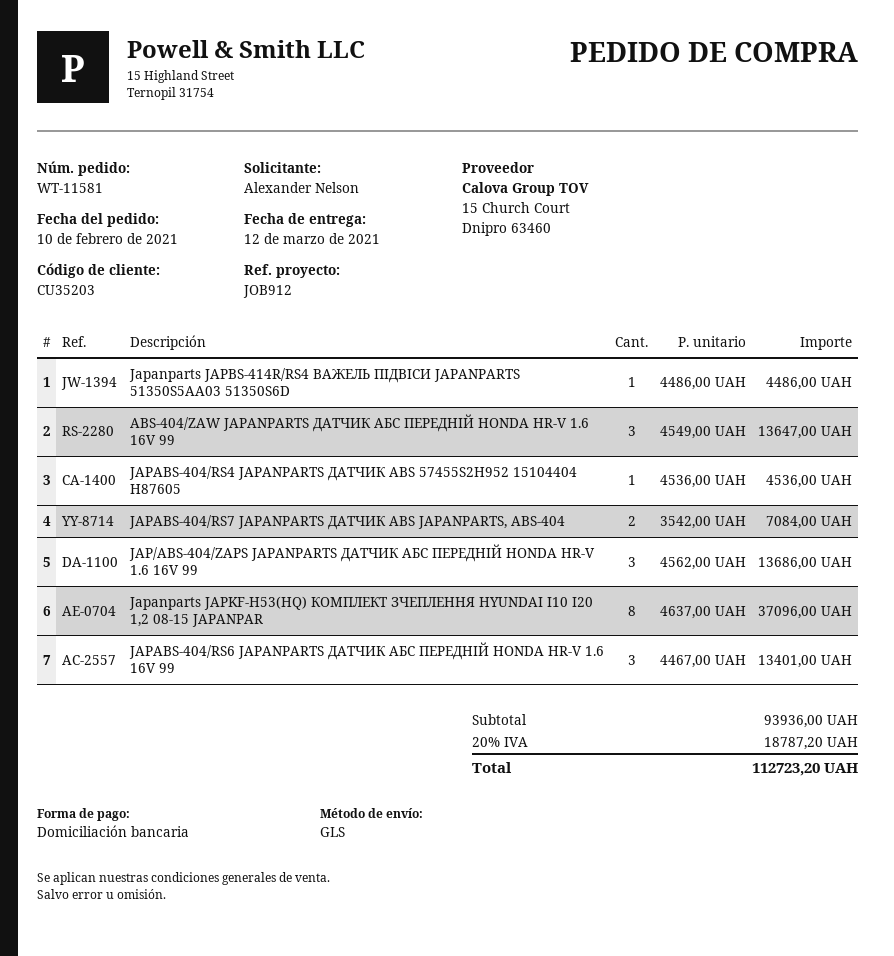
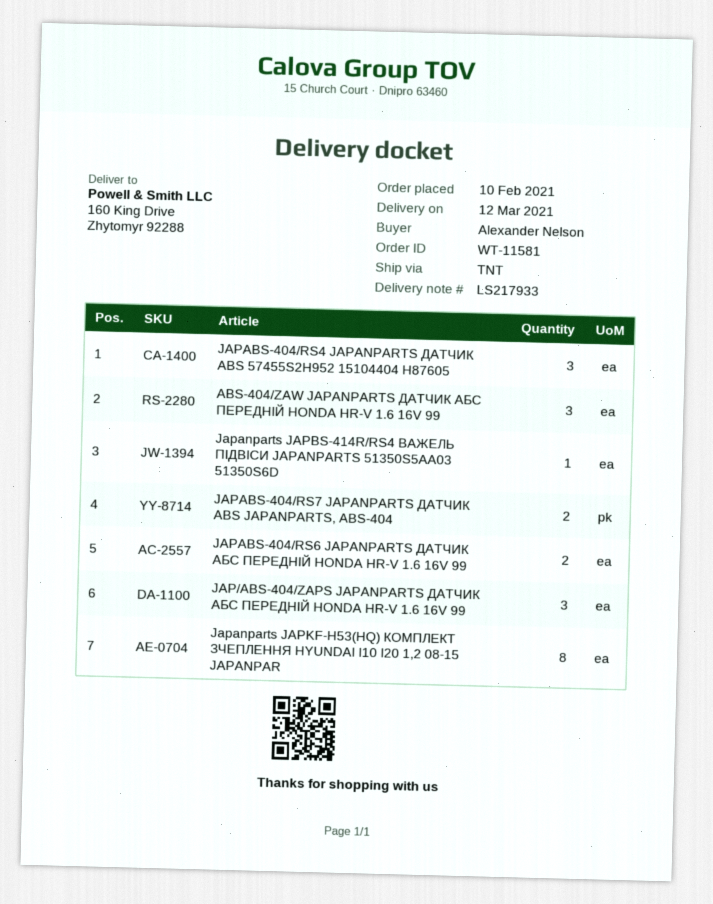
shipping method: GLS -> TNT
JAPABS-404/RS4 JAPANPARTS ДАТЧИК ABS 57455S2H952 15104404 H87605: 1 -> 3
JAPABS-404/RS6 JAPANPARTS ДАТЧИК АБС ПЕРЕДНІЙ HONDA HR-V 1.6 16V 99: 3 -> 2

